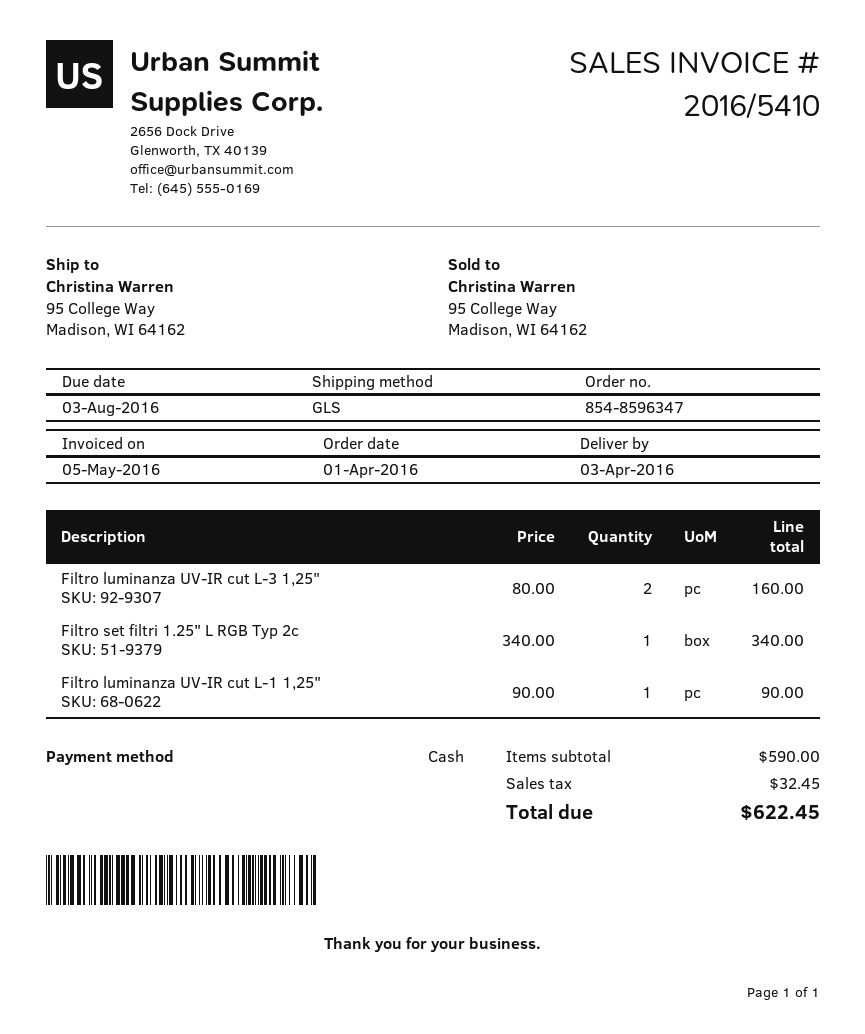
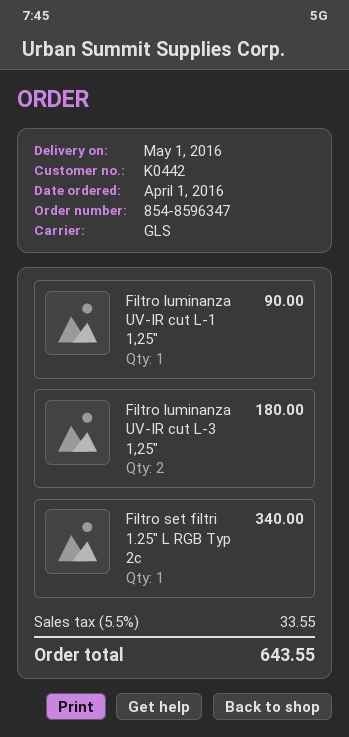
delivery date: 2016-04-03 -> 2016-05-01
Filtro luminanza UV-IR cut L-3 1,25": 2 for 160.00 -> 2 for 180.00
tax: 32.45 -> 33.55
total: 622.45 -> 643.55

